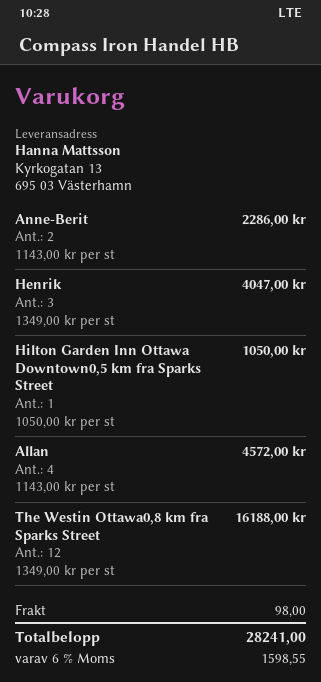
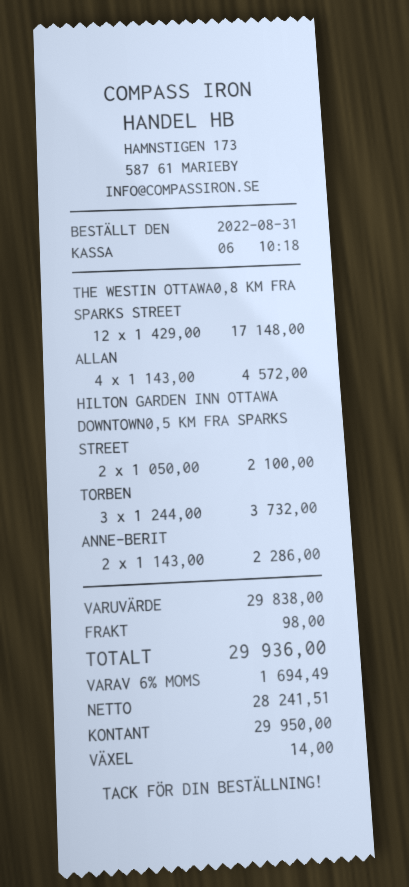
Henrik: 3 x 1349.00 = 4047.00 -> none
Hilton Garden Inn Ottawa Downtown0,5 km fra Sparks Street: 1 x 1050.00 = 1050.00 -> 2 x 1050.00 = 2100.00
The Westin Ottawa0,8 km fra Sparks Street: 12 x 1349.00 = 16188.00 -> 12 x 1429.00 = 17148.00
TORBEN: none -> 3 x 1244.00 = 3732.00
tax: 6% = 1598.55 -> 6% = 1694.49
total: 28241.00 -> 29936.00

